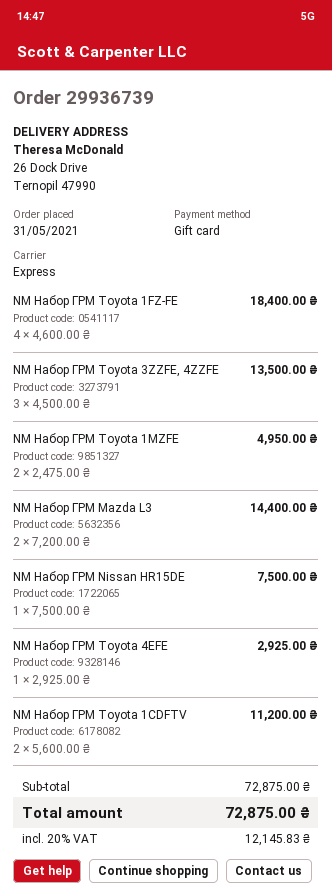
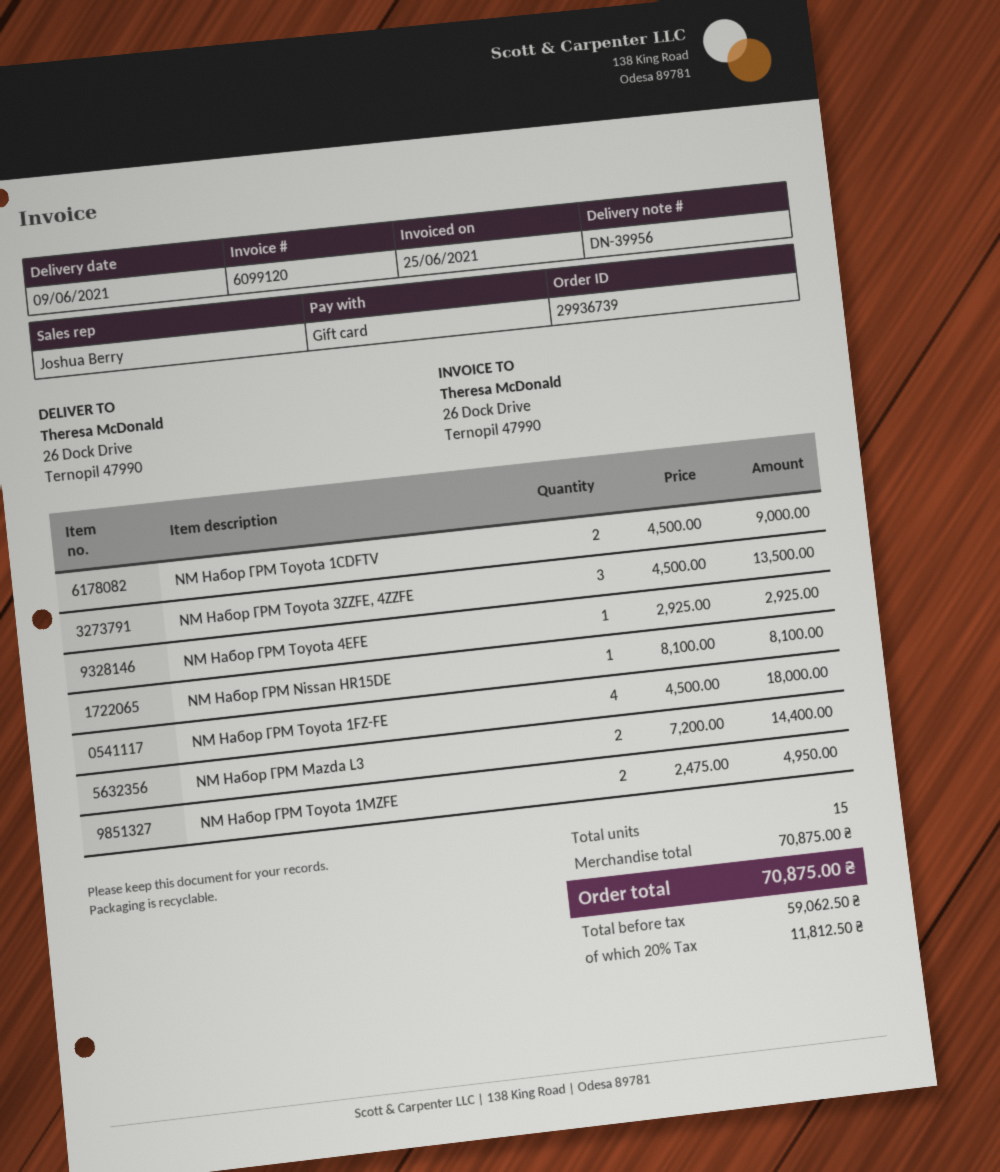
NM Набор ГРМ Toyota 1FZ-FE: 4 x 4600.00 = 18400.00 -> 4 x 4500.00 = 18000.00
NM Набор ГРМ Nissan HR15DE: 1 x 7500.00 = 7500.00 -> 1 x 8100.00 = 8100.00
NM Набор ГРМ Toyota 1CDFTV: 2 x 5600.00 = 11200.00 -> 2 x 4500.00 = 9000.00
subtotal: 72875.00 -> 70875.00
tax: 20% = 12145.83 -> 20% = 11812.50
total: 72875.00 -> 70875.00

